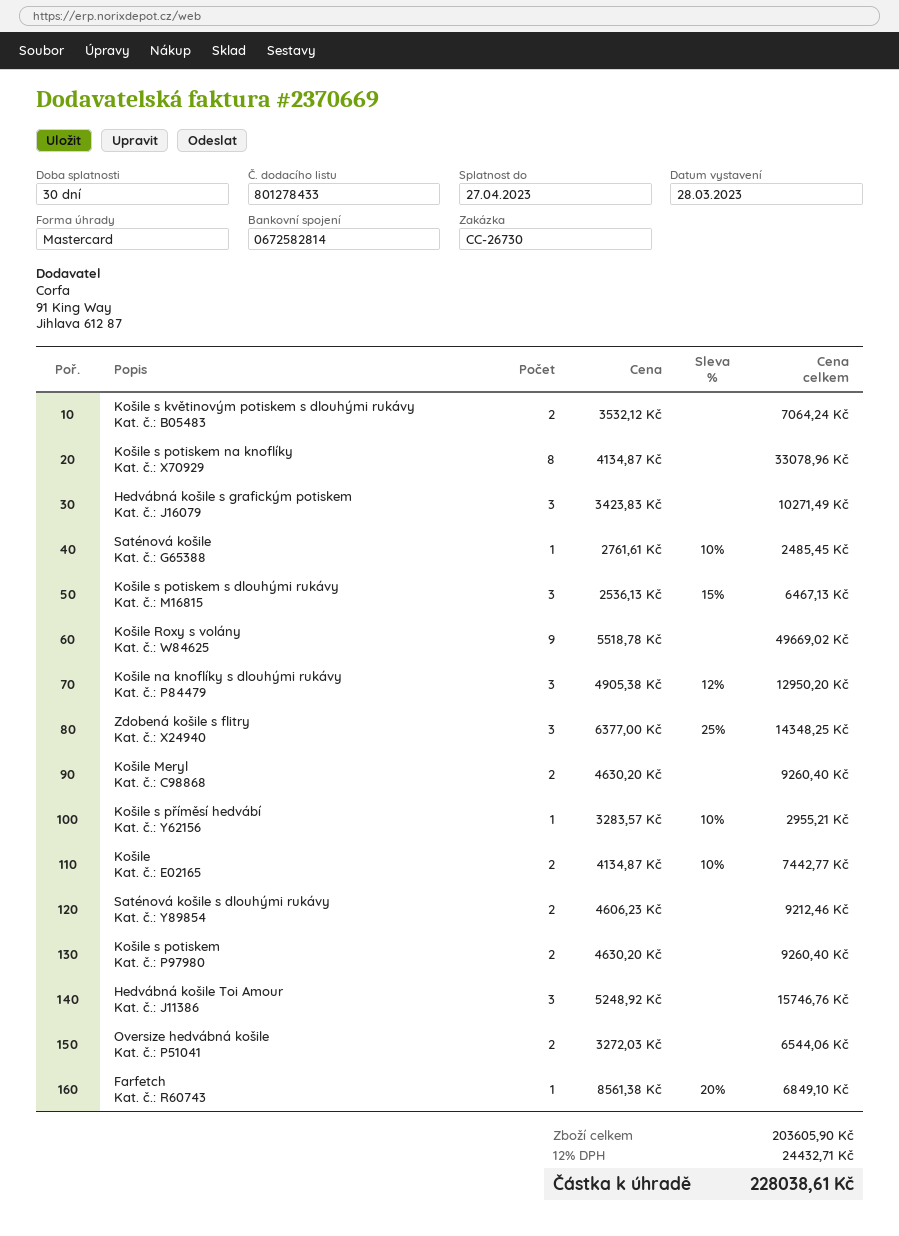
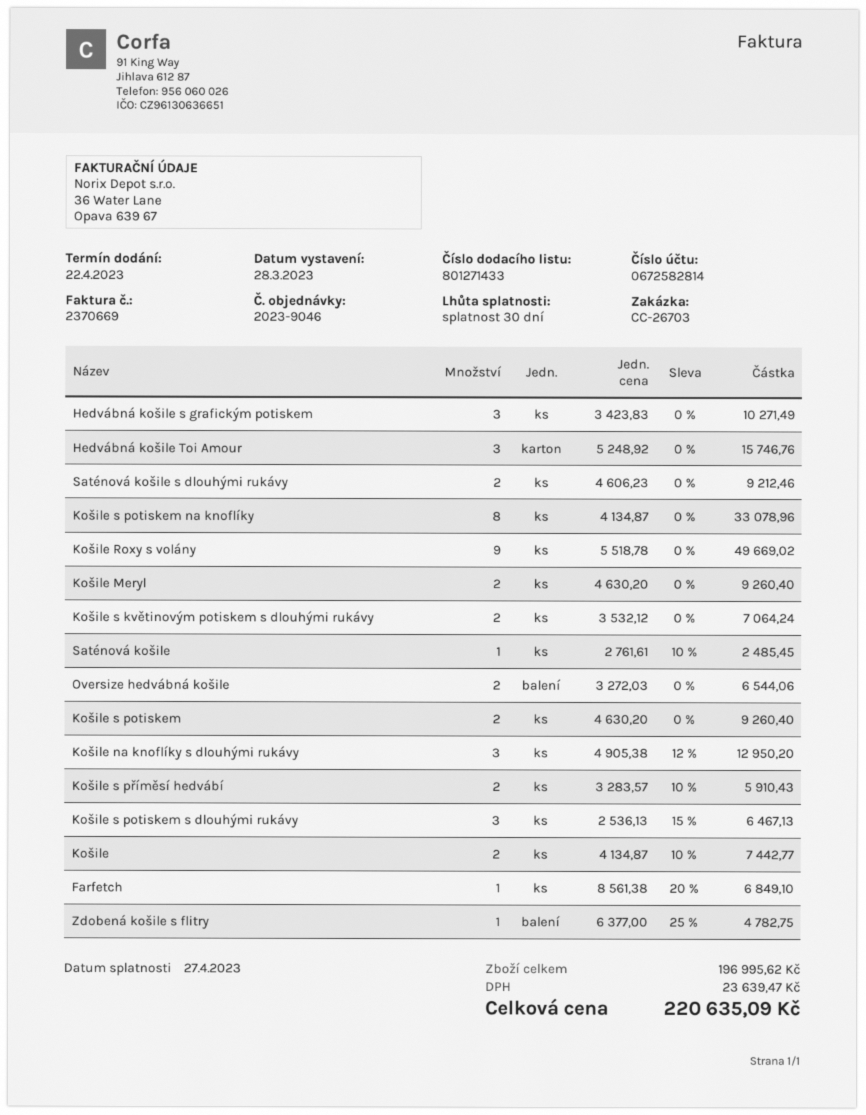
delivery note number: 801278433 -> 801271433
reference: CC-26730 -> CC-26703
Zdobená košile s flitry: 3 x 6377.00 - 25% = 14348.25 -> 1 x 6377.00 - 25% = 4782.75
Košile s příměsí hedvábí: 1 x 3283.57 - 10% = 2955.21 -> 2 x 3283.57 - 10% = 5910.43
subtotal: 203605.90 -> 196995.62
tax: 24432.71 -> 23639.47
total: 228038.61 -> 220635.09

